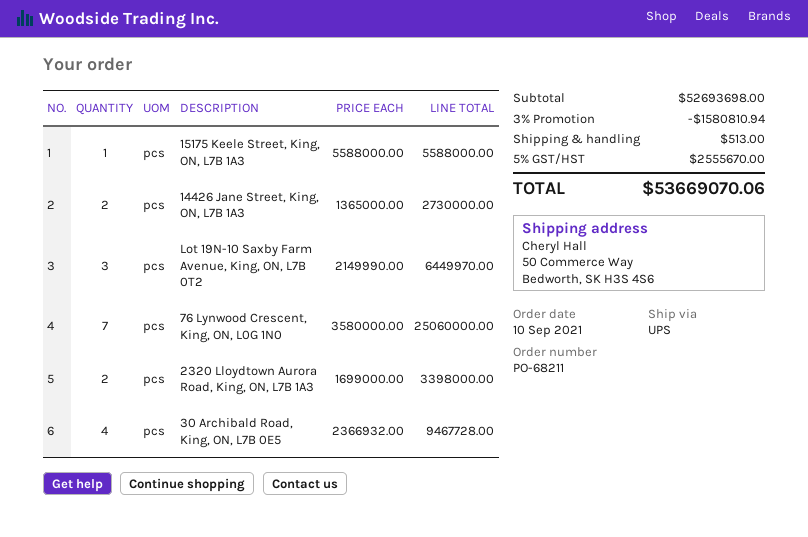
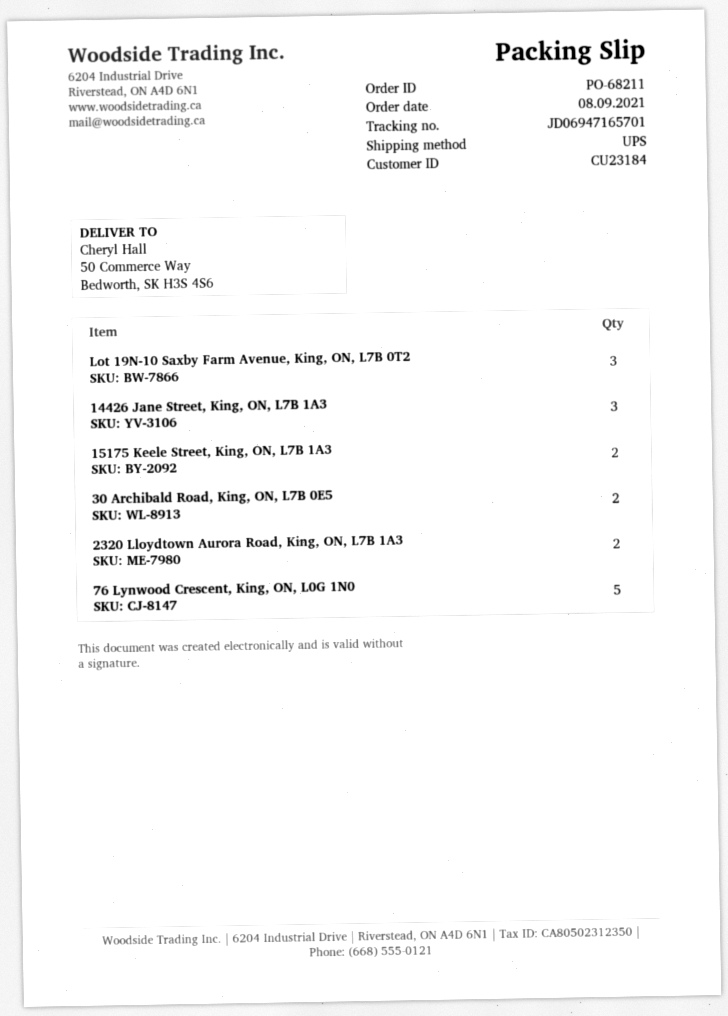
order date: 2021-09-10 -> 2021-09-08
15175 Keele Street, King, ON, L7B 1A3: 1 -> 2
14426 Jane Street, King, ON, L7B 1A3: 2 -> 3
76 Lynwood Crescent, King, ON, L0G 1N0: 7 -> 5
30 Archibald Road, King, ON, L7B 0E5: 4 -> 2

